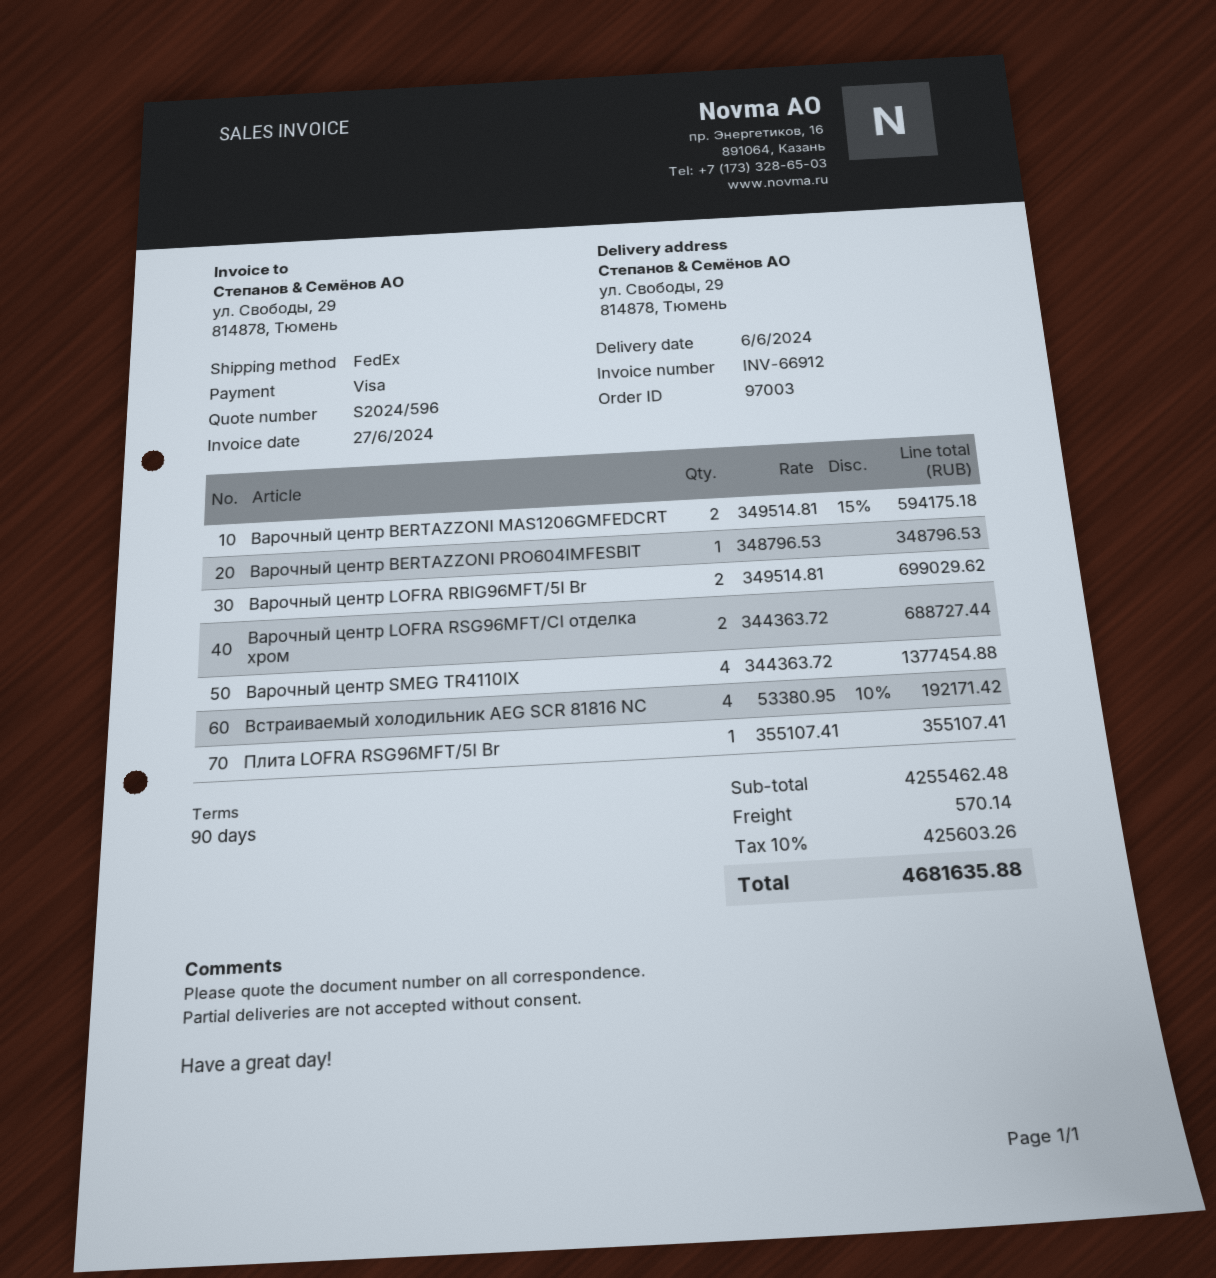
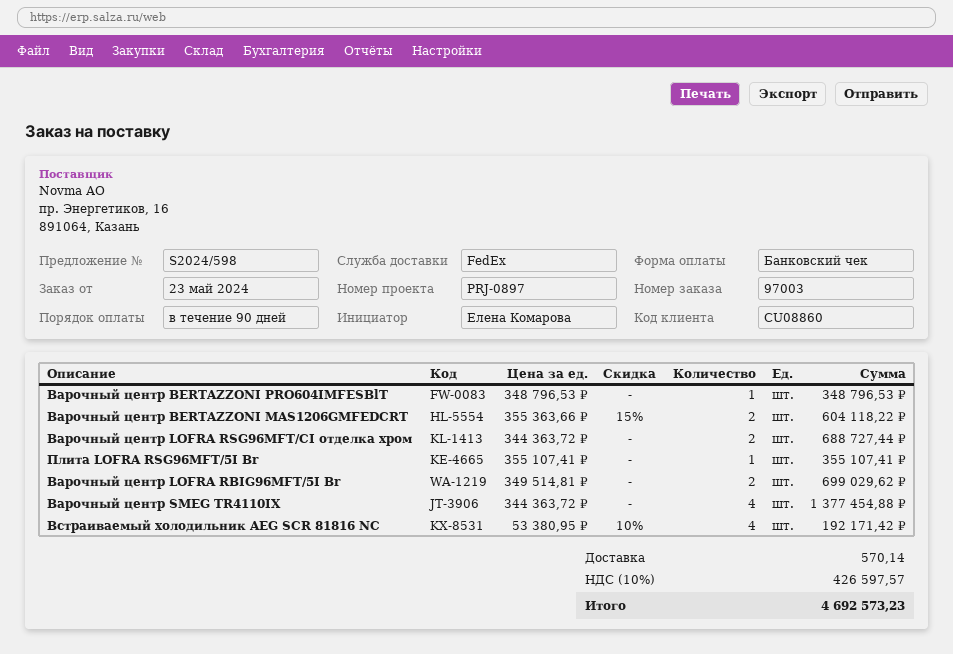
quote number: S2024/596 -> S2024/598
payment method: Visa -> cheque
Варочный центр BERTAZZONI MAS1206GMFEDCRT: 2 x 349514.81 - 15% = 594175.18 -> 2 x 355363.66 - 15% = 604118.22
tax: 10% = 425603.26 -> 10% = 426597.57
total: 4681635.88 -> 4692573.23

